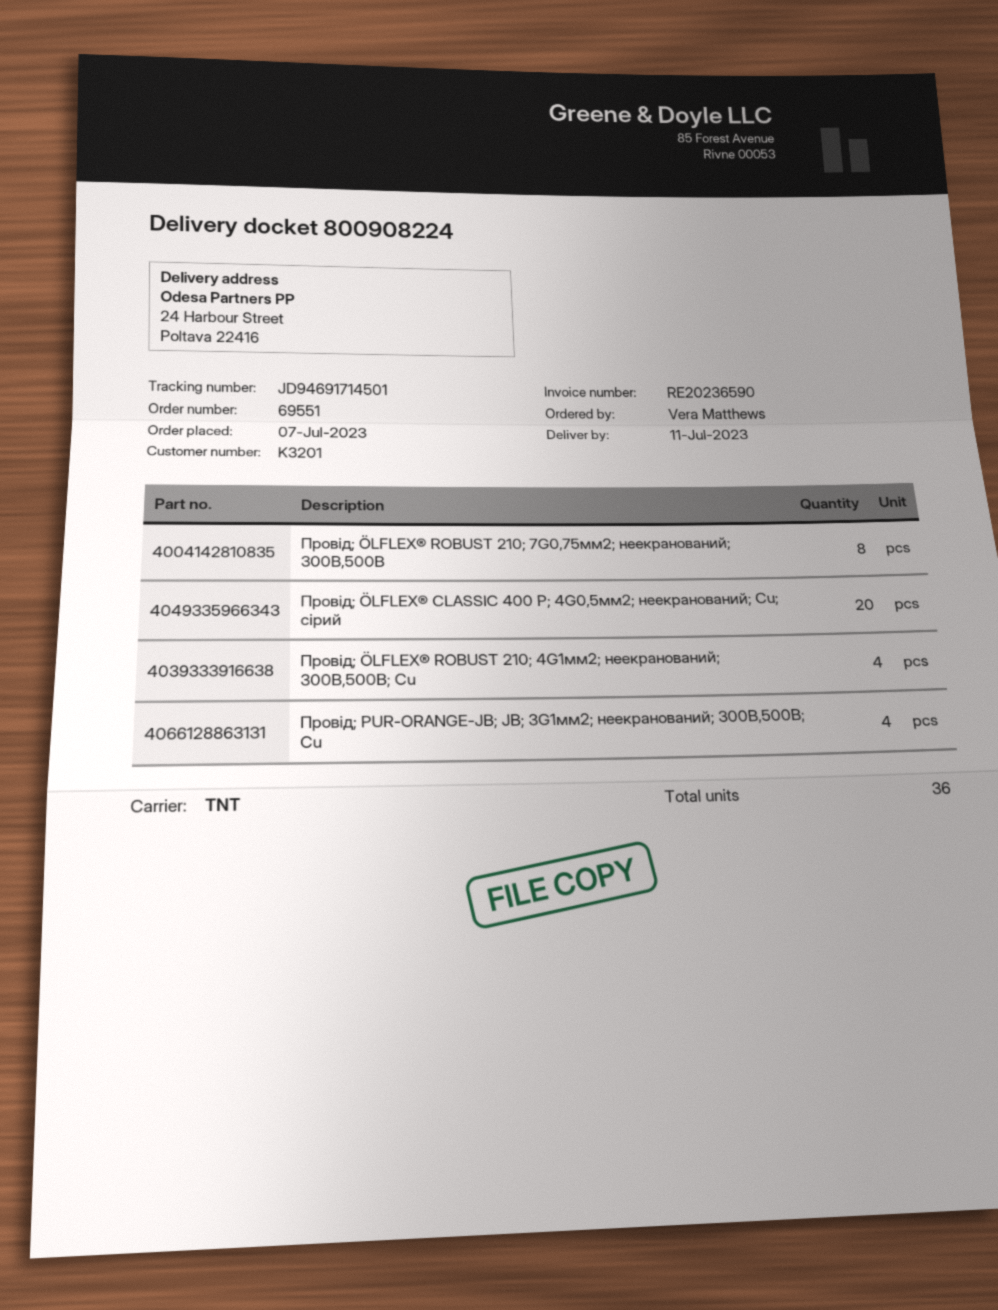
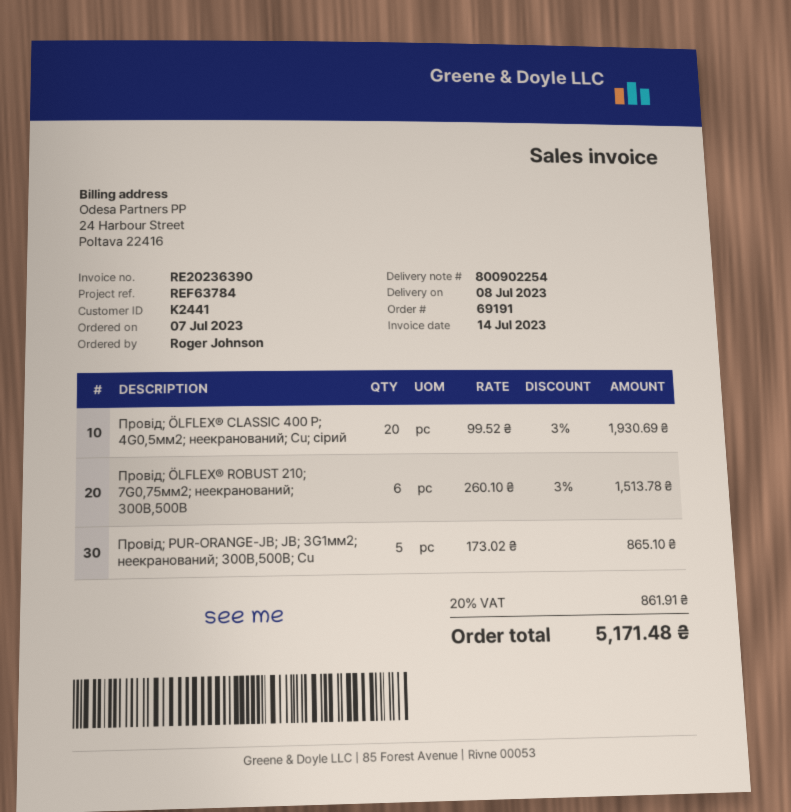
order number: 69551 -> 69191
delivery note number: 800908224 -> 800902254
delivery date: 2023-07-11 -> 2023-07-08
invoice number: RE20236590 -> RE20236390
customer number: K3201 -> K2441
ordered by: Vera Matthews -> Roger Johnson
Провід; ÖLFLEX® ROBUST 210; 7G0,75мм2; неекранований; 300В,500В: 8 -> 6
Провід; ÖLFLEX® ROBUST 210; 4G1мм2; неекранований; 300В,500В; Cu: 4 -> none
Провід; PUR-ORANGE-JB; JB; 3G1мм2; неекранований; 300В,500В; Cu: 4 -> 5

